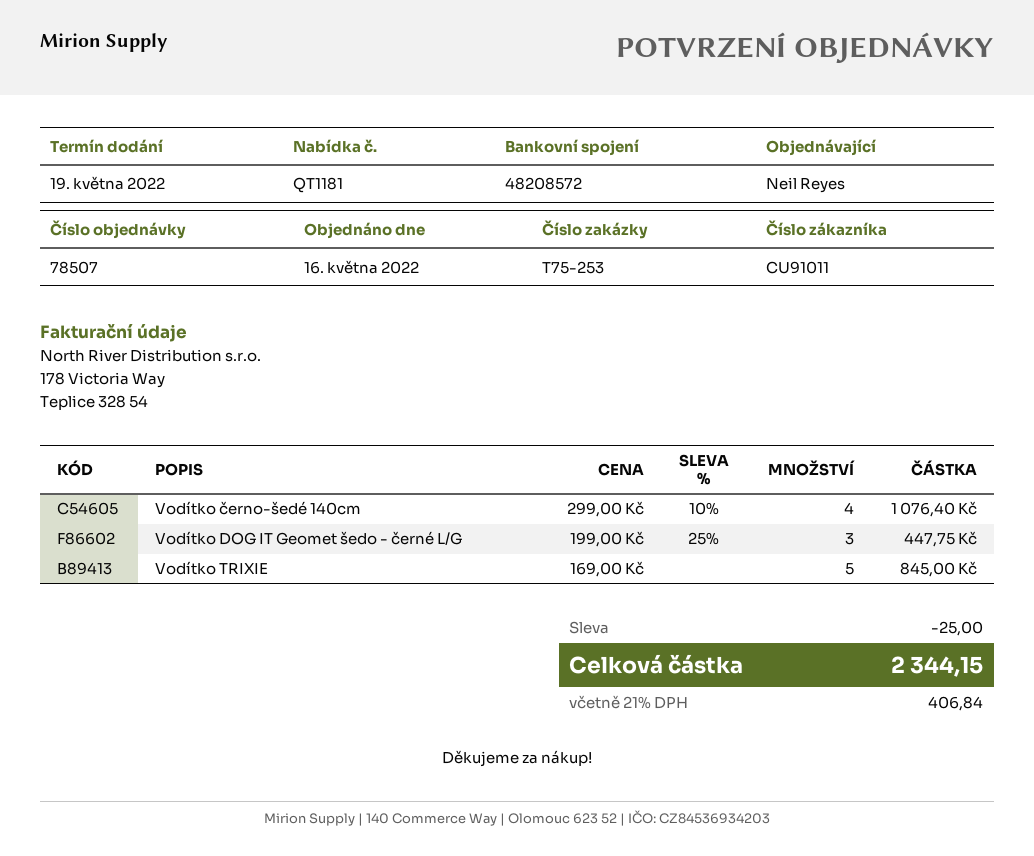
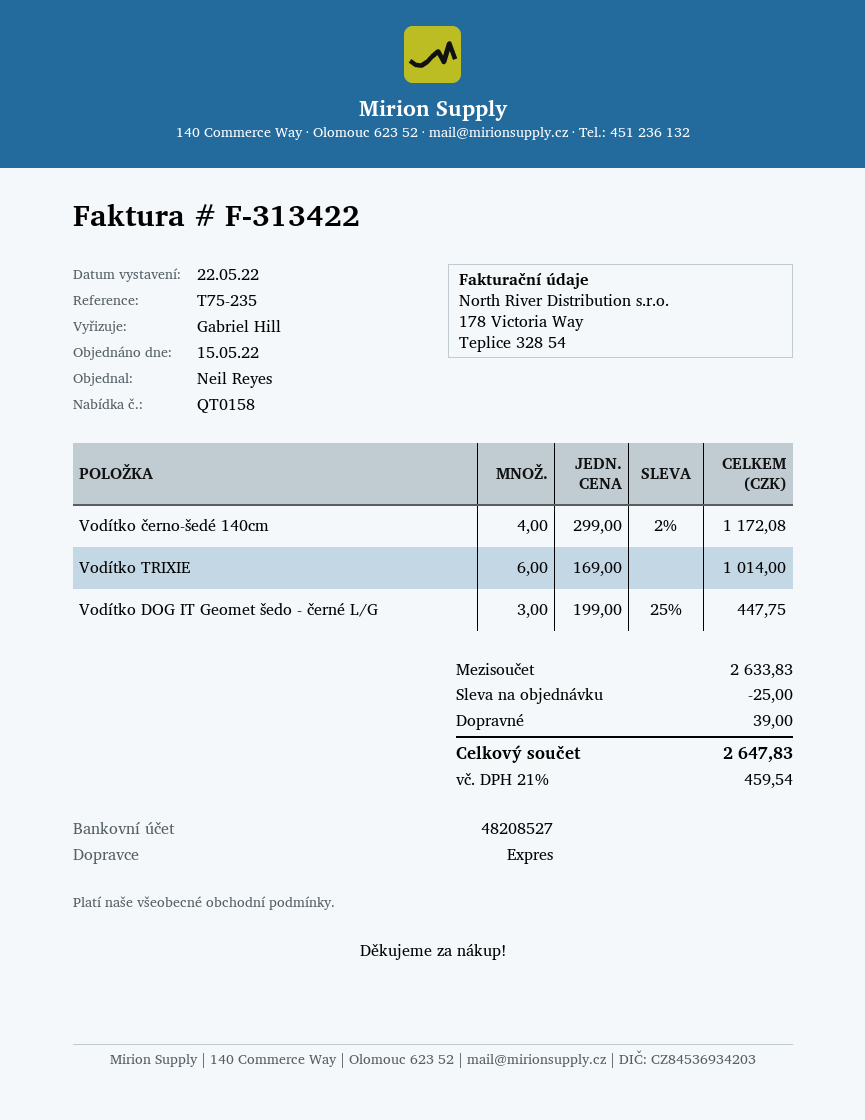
quote number: QT1181 -> QT0158
order date: 2022-05-16 -> 2022-05-15
reference: T75-253 -> T75-235
bank account: 48208572 -> 48208527
Vodítko černo-šedé 140cm: 4 x 299.00 - 10% = 1076.40 -> 4 x 299.00 - 2% = 1172.08
Vodítko TRIXIE: 5 x 169.00 = 845.00 -> 6 x 169.00 = 1014.00
shipping: none -> 39.00
tax: 21% = 406.84 -> 21% = 459.54
total: 2344.15 -> 2647.83

